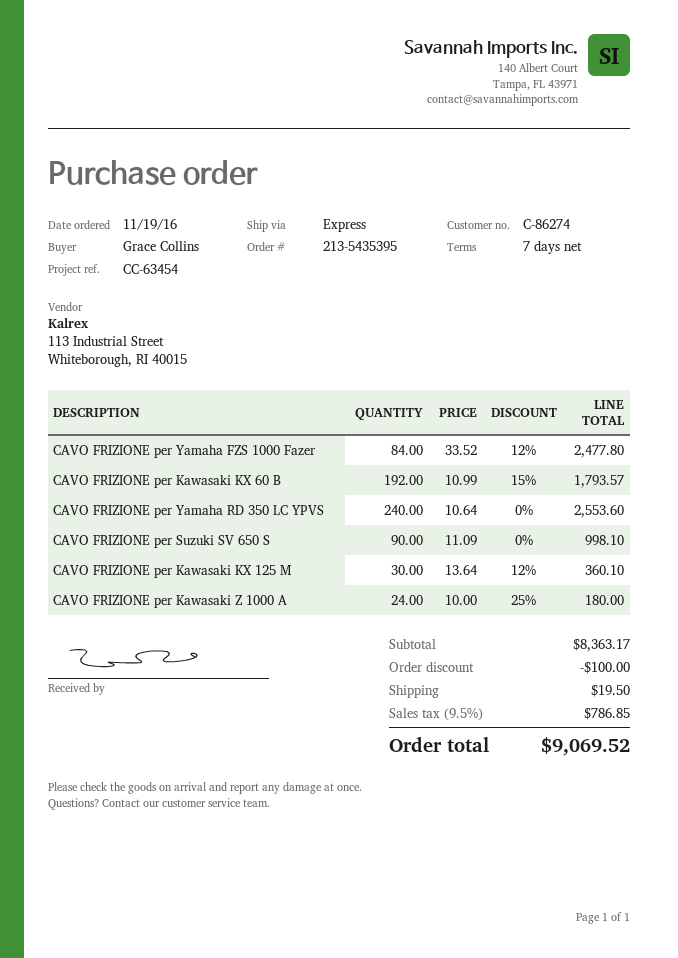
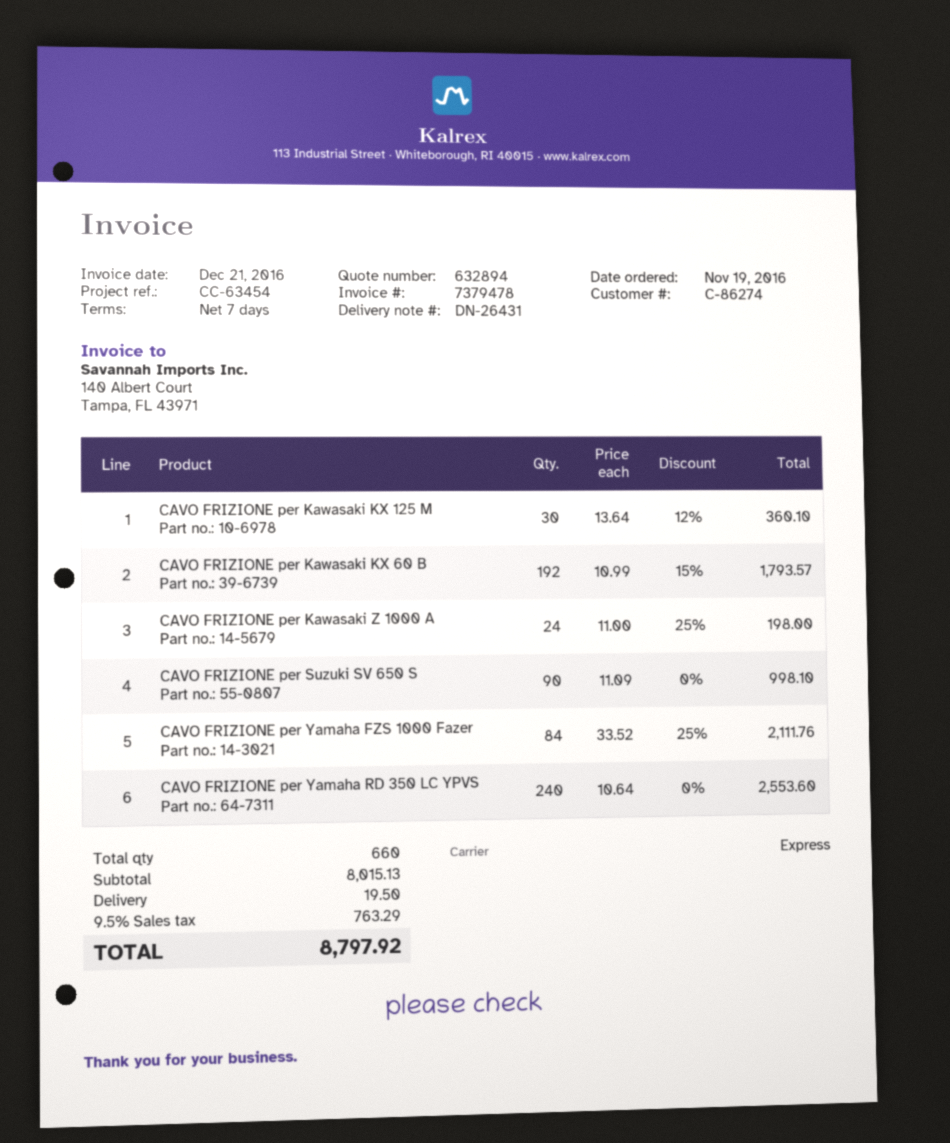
CAVO FRIZIONE per Yamaha FZS 1000 Fazer: 84 x 33.52 - 12% = 2477.80 -> 84 x 33.52 - 25% = 2111.76
CAVO FRIZIONE per Kawasaki Z 1000 A: 24 x 10.00 - 25% = 180.00 -> 24 x 11.00 - 25% = 198.00
subtotal: 8363.17 -> 8015.13
discount: 100.00 -> none
tax: 9.5% = 786.85 -> 9.5% = 763.29
total: 9069.52 -> 8797.92

